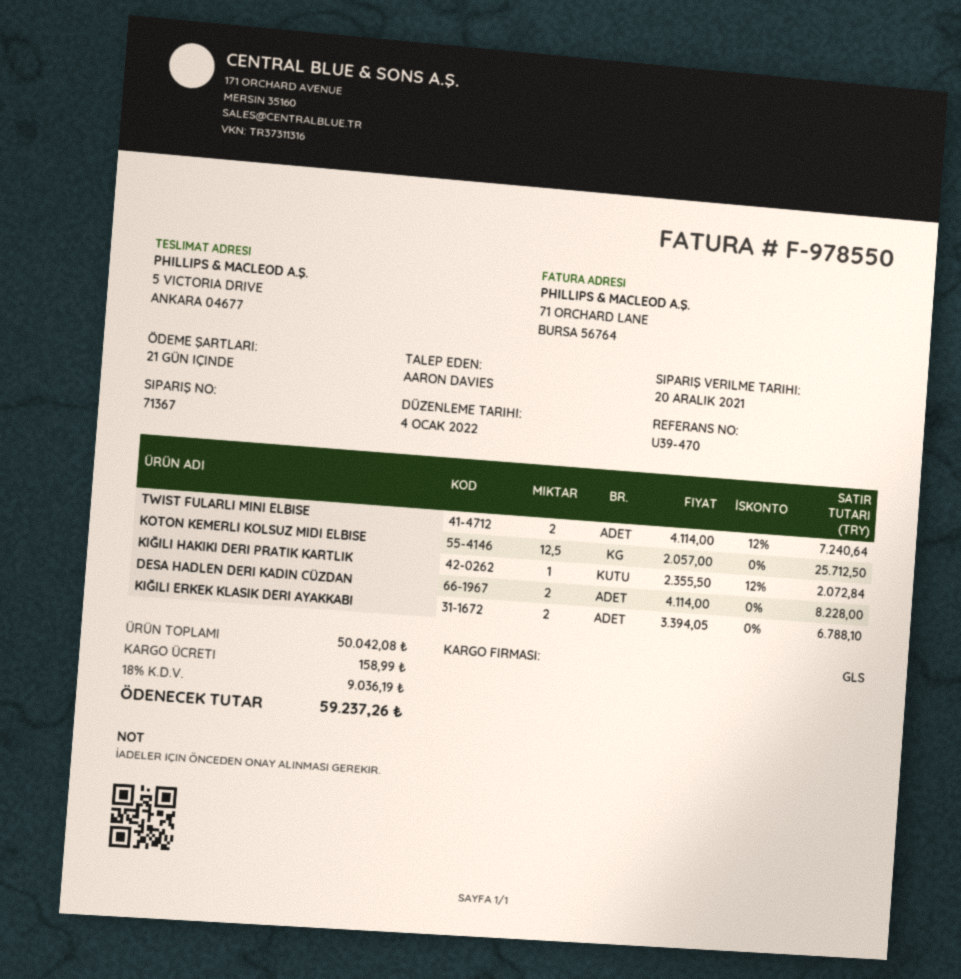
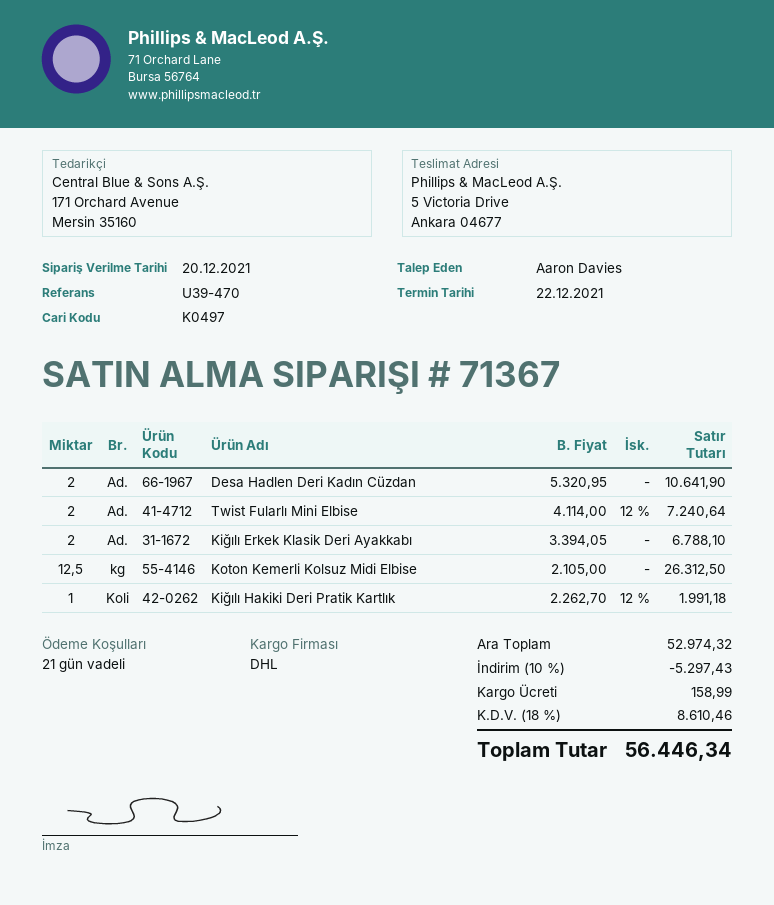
shipping method: GLS -> DHL
KOTON KEMERLI KOLSUZ MIDI ELBISE: 12.5 x 2057.00 = 25712.50 -> 12.5 x 2105.00 = 26312.50
KIĞILI HAKIKI DERI PRATIK KARTLIK: 1 x 2355.50 - 12% = 2072.84 -> 1 x 2262.70 - 12% = 1991.18
DESA HADLEN DERI KADIN CÜZDAN: 2 x 4114.00 = 8228.00 -> 2 x 5320.95 = 10641.90
subtotal: 50042.08 -> 52974.32
discount: none -> 10% = 5297.43
tax: 18% = 9036.19 -> 18% = 8610.46
total: 59237.26 -> 56446.34

